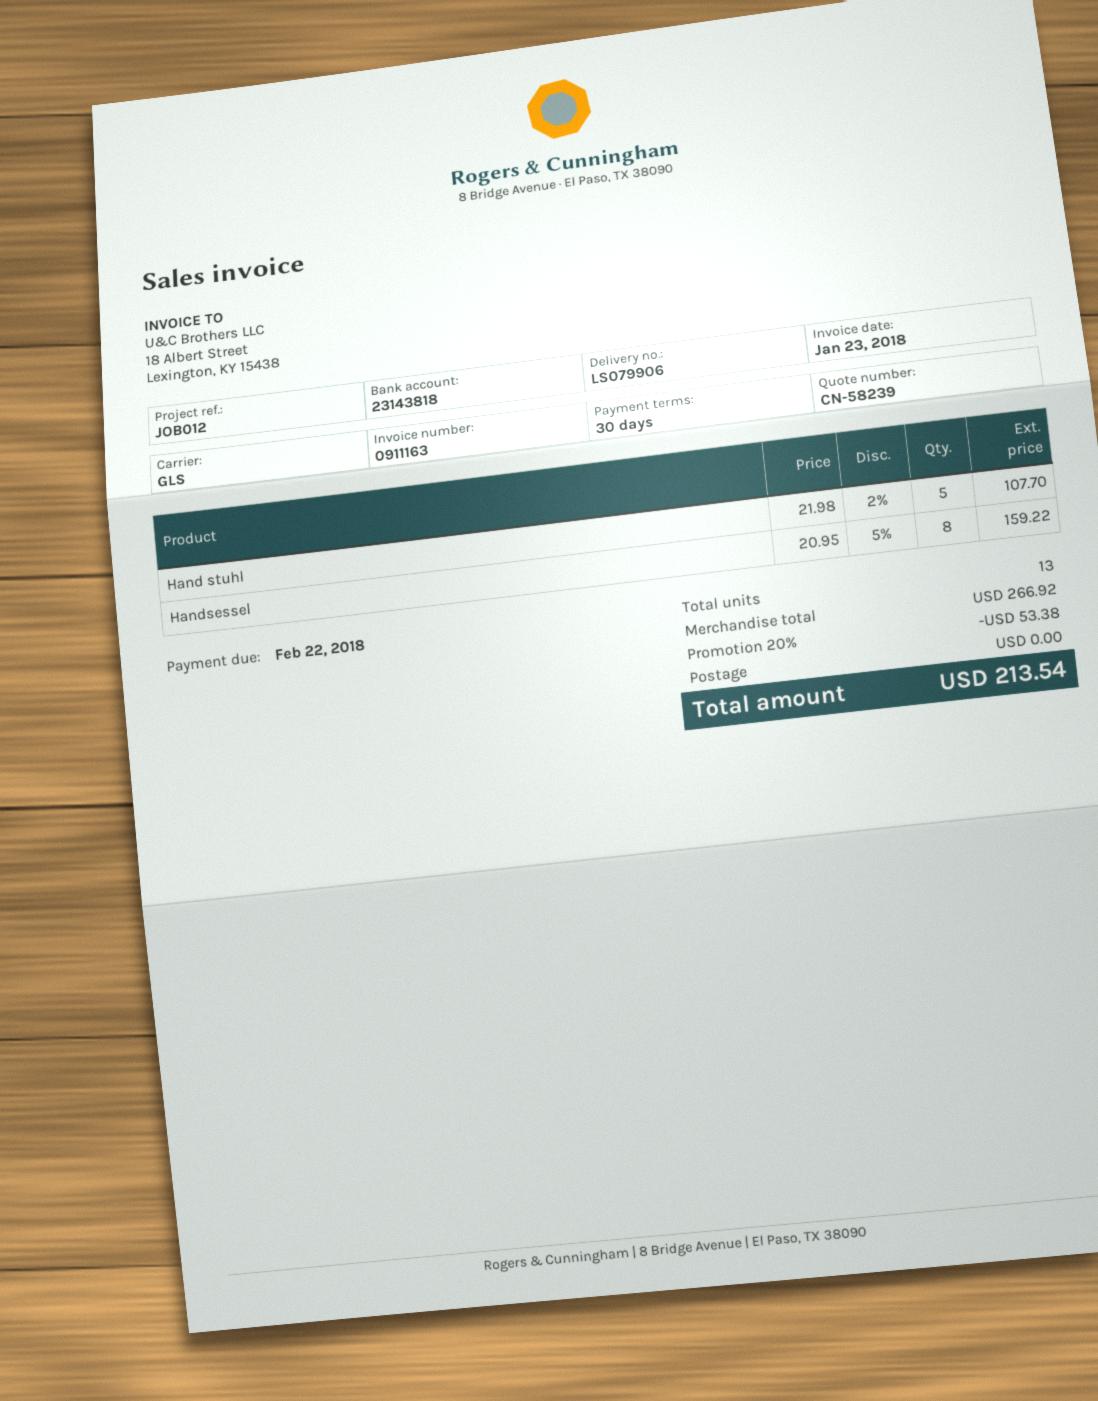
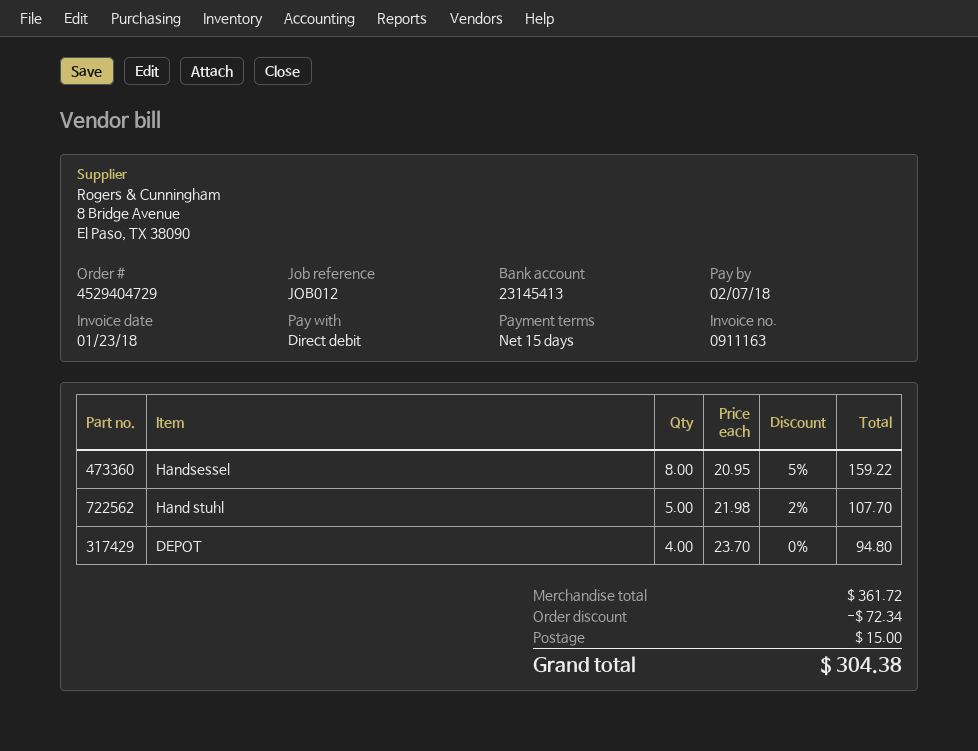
payment terms: 30 days -> 15 days
due date: 2018-02-22 -> 2018-02-07
bank account: 23143818 -> 23145413
DEPOT: none -> 4 x 23.70 = 94.80
subtotal: 266.92 -> 361.72
discount: 53.38 -> 72.34
shipping: 0.00 -> 15.00
total: 213.54 -> 304.38

